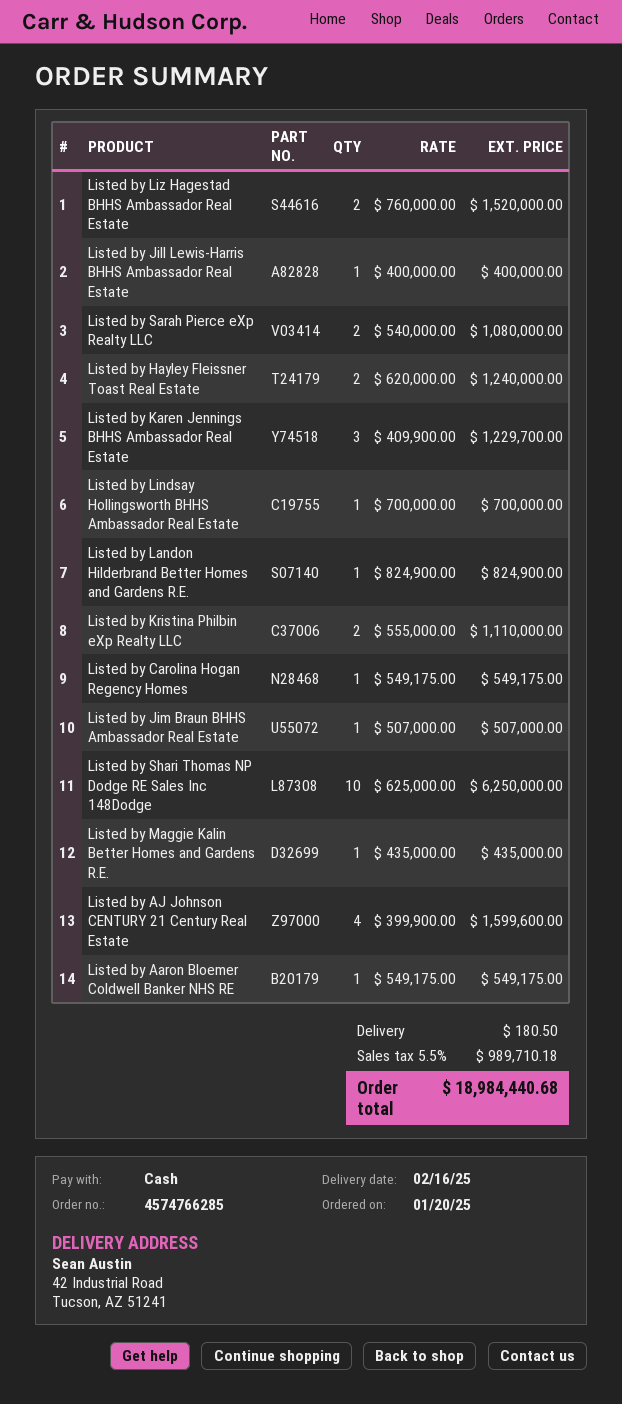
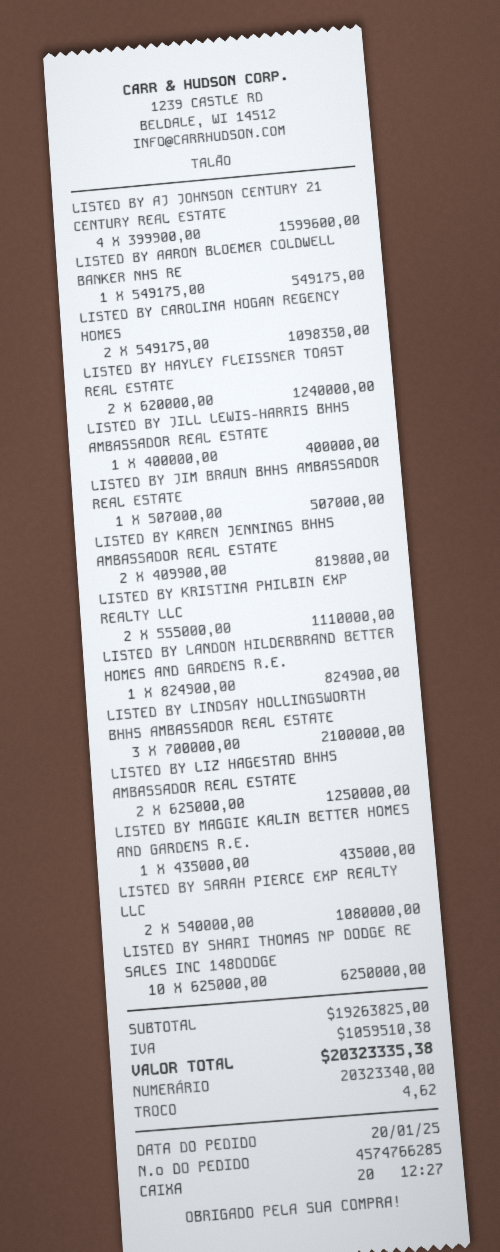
Listed by Liz Hagestad BHHS Ambassador Real Estate: 2 x 760000.00 = 1520000.00 -> 2 x 625000.00 = 1250000.00
Listed by Karen Jennings BHHS Ambassador Real Estate: 3 x 409900.00 = 1229700.00 -> 2 x 409900.00 = 819800.00
Listed by Lindsay Hollingsworth BHHS Ambassador Real Estate: 1 x 700000.00 = 700000.00 -> 3 x 700000.00 = 2100000.00
Listed by Carolina Hogan Regency Homes: 1 x 549175.00 = 549175.00 -> 2 x 549175.00 = 1098350.00
shipping: 180.50 -> none
tax: 989710.18 -> 1059510.38
total: 18984440.68 -> 20323335.38

